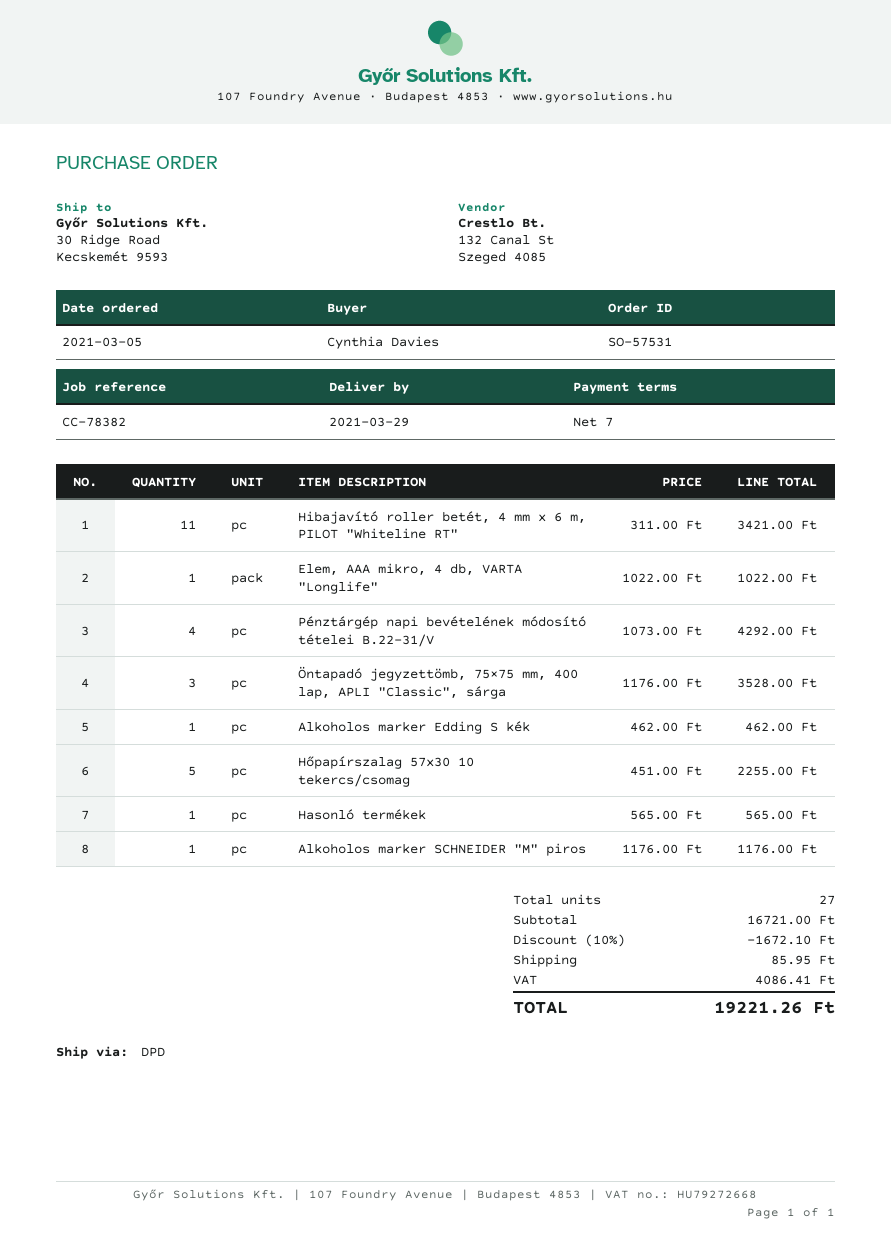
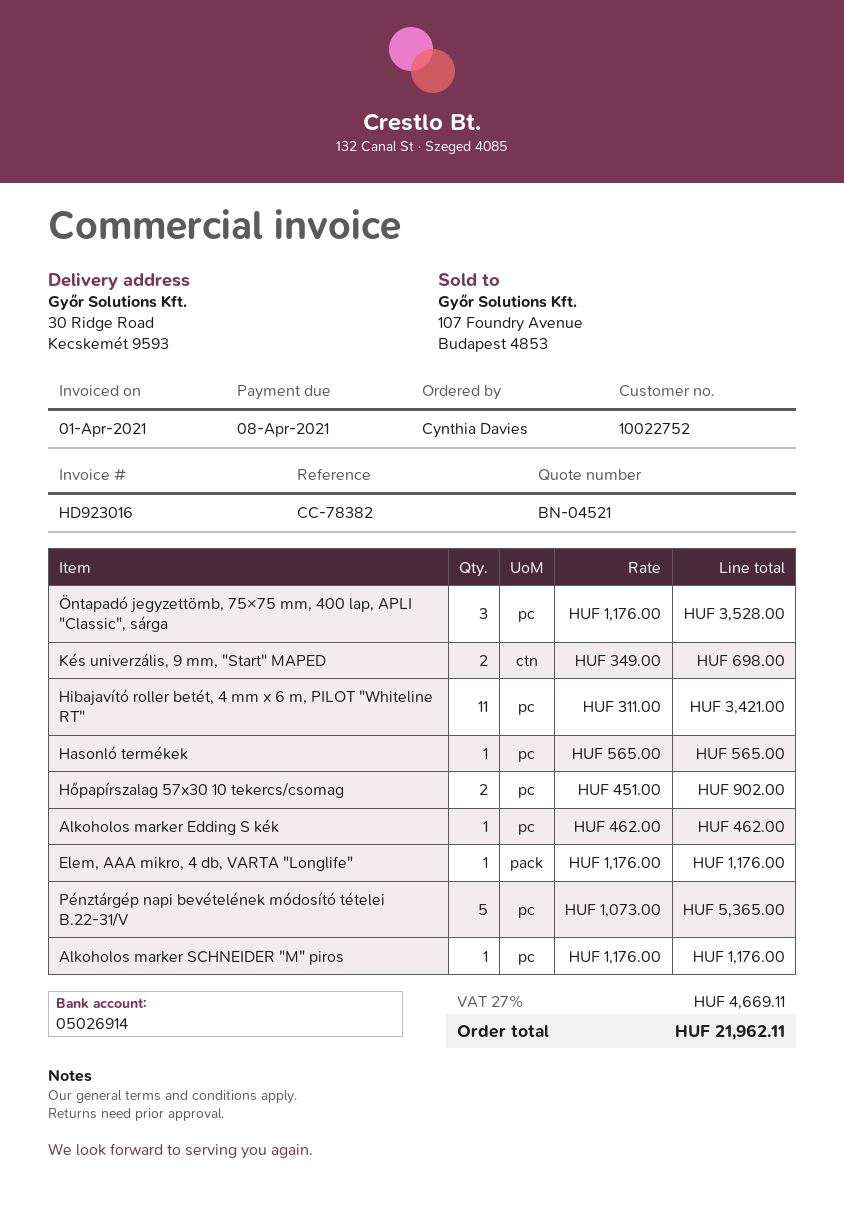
Elem, AAA mikro, 4 db, VARTA "Longlife": 1 x 1022.00 = 1022.00 -> 1 x 1176.00 = 1176.00
Pénztárgép napi bevételének módosító tételei B.22-31/V: 4 x 1073.00 = 4292.00 -> 5 x 1073.00 = 5365.00
Hőpapírszalag 57x30 10 tekercs/csomag: 5 x 451.00 = 2255.00 -> 2 x 451.00 = 902.00
Kés univerzális, 9 mm, "Start" MAPED: none -> 2 x 349.00 = 698.00
discount: 10% = 1672.10 -> none
shipping: 85.95 -> none
tax: 4086.41 -> 4669.11
total: 19221.26 -> 21962.11

